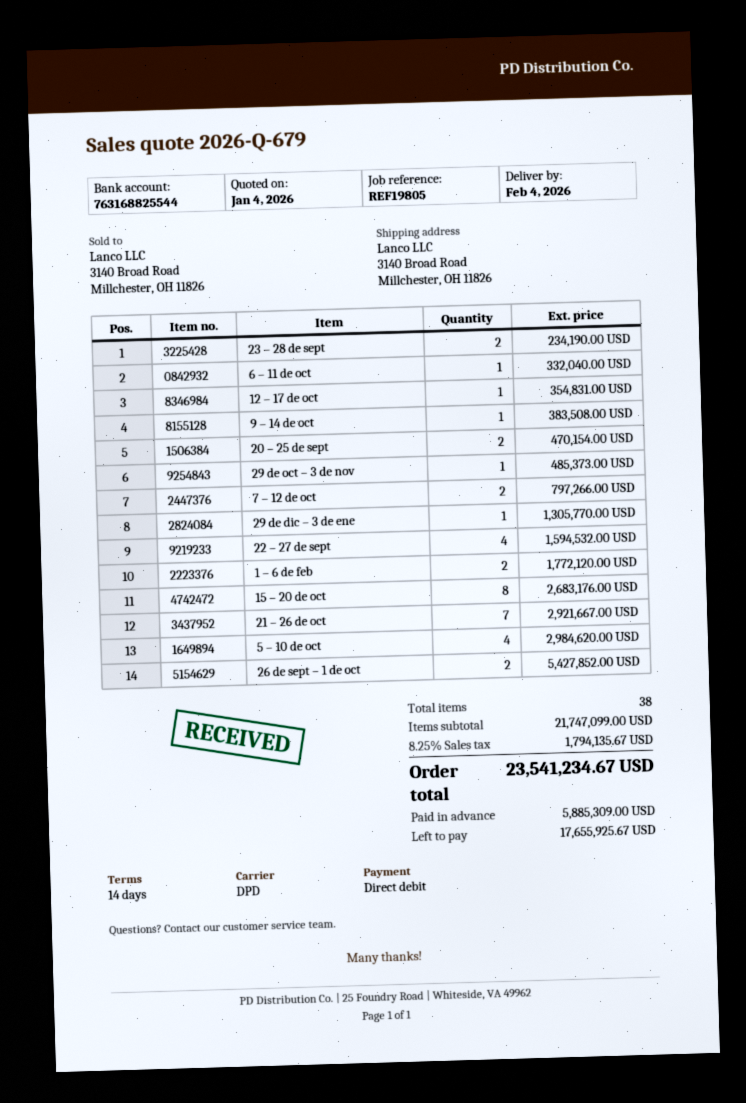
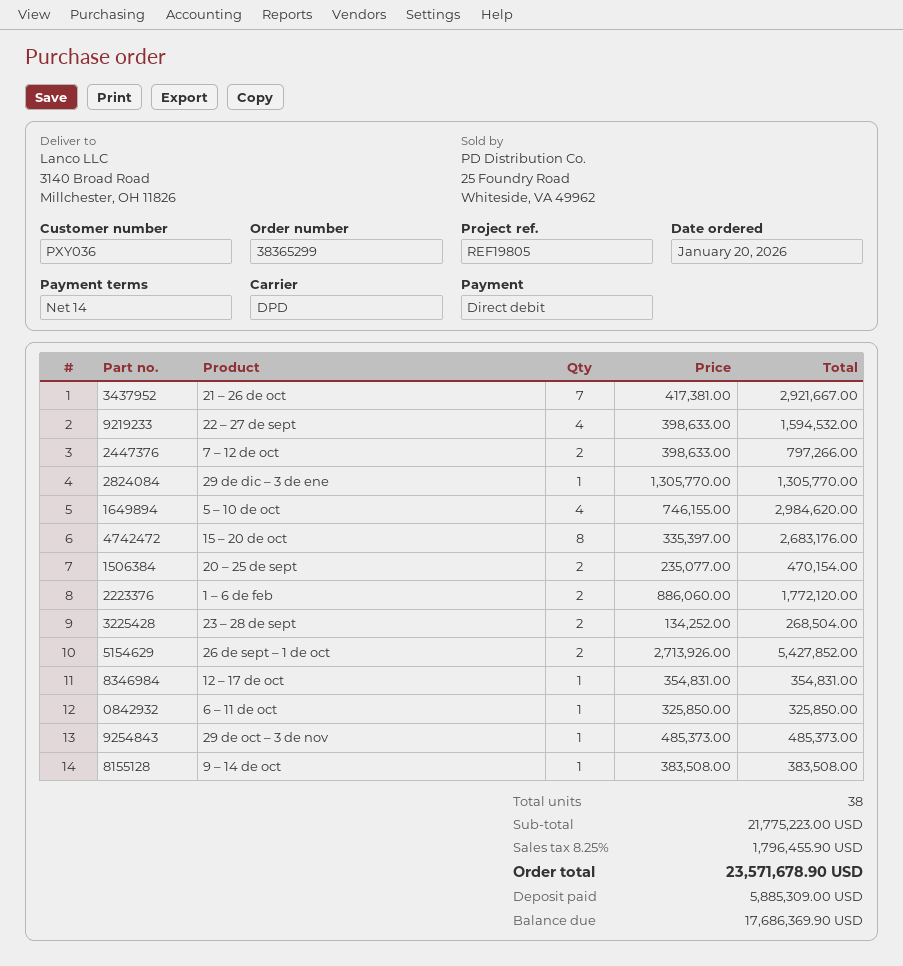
23 – 28 de sept: 2 for 234190.00 -> 2 for 268504.00
6 – 11 de oct: 1 for 332040.00 -> 1 for 325850.00
subtotal: 21747099.00 -> 21775223.00
tax: 8.25% = 1794135.67 -> 8.25% = 1796455.90
total: 23541234.67 -> 23571678.90
balance: 17655925.67 -> 17686369.90

